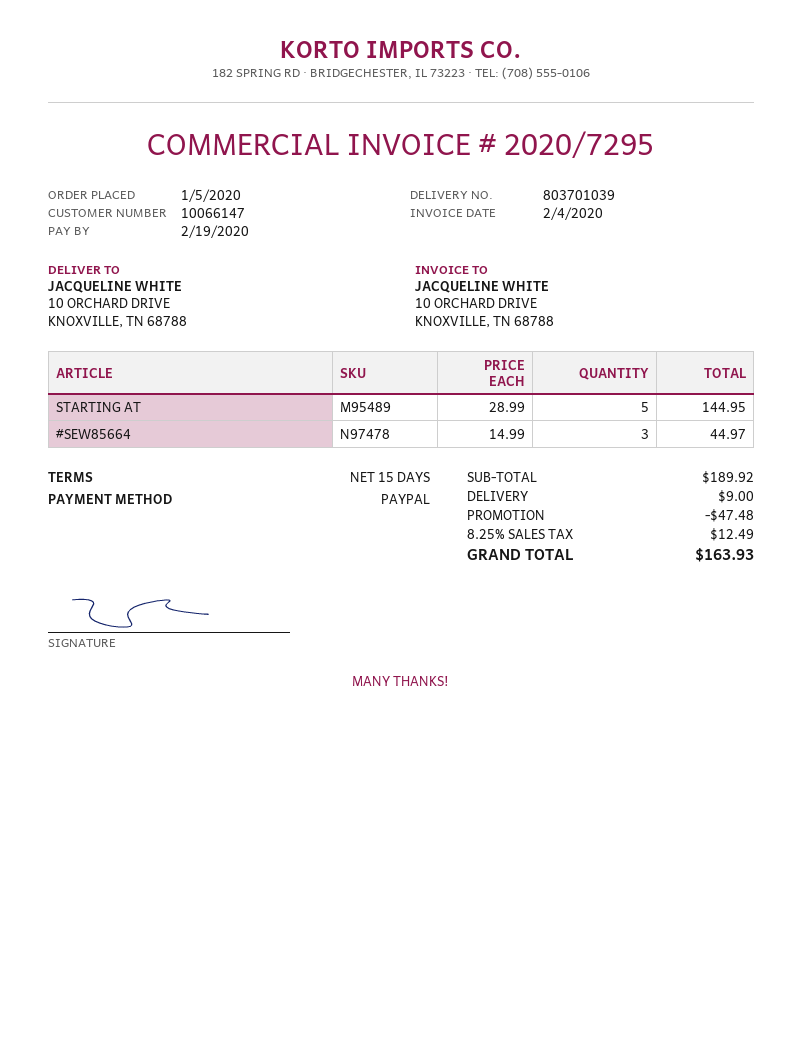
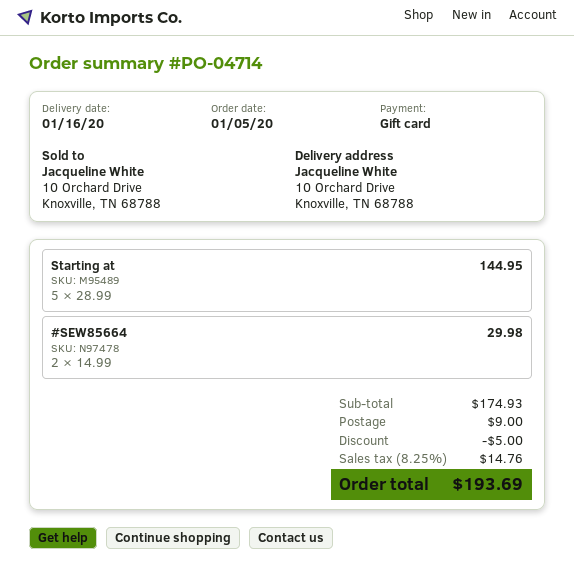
payment method: PayPal -> gift card
#SEW85664: 3 x 14.99 = 44.97 -> 2 x 14.99 = 29.98
subtotal: 189.92 -> 174.93
discount: 47.48 -> 5.00
tax: 8.25% = 12.49 -> 8.25% = 14.76
total: 163.93 -> 193.69

